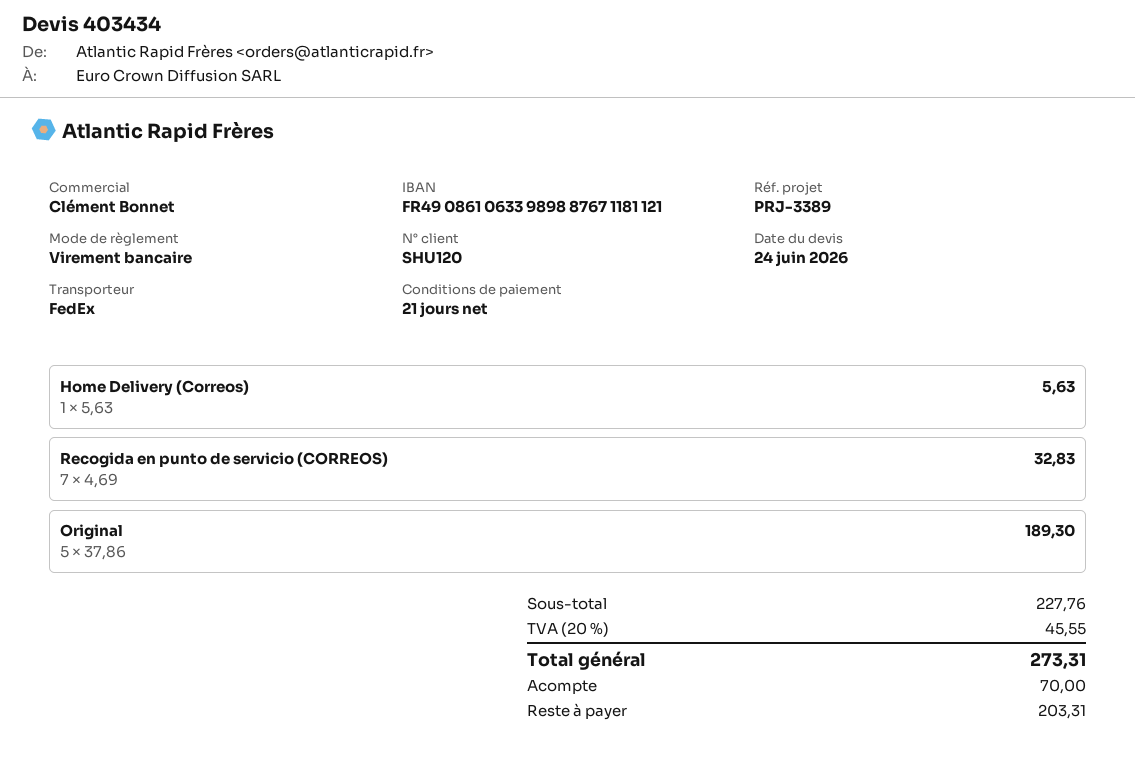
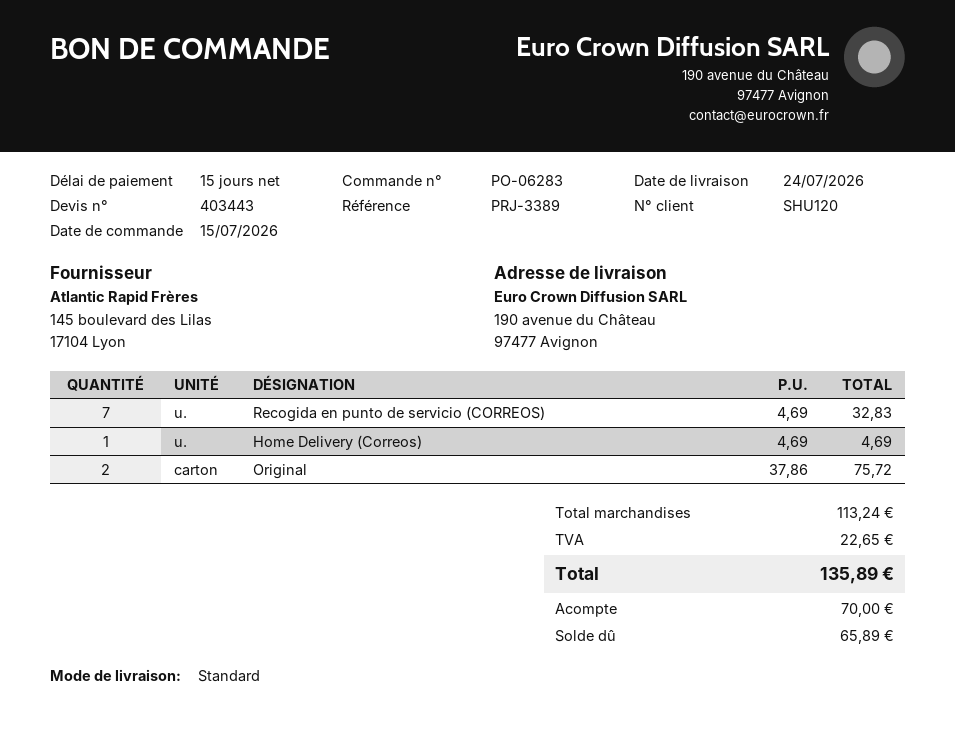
quote number: 403434 -> 403443
payment terms: 21 days -> 15 days
shipping method: FedEx -> standard
Home Delivery (Correos): 1 x 5.63 = 5.63 -> 1 x 4.69 = 4.69
Original: 5 x 37.86 = 189.30 -> 2 x 37.86 = 75.72
subtotal: 227.76 -> 113.24
tax: 45.55 -> 22.65
total: 273.31 -> 135.89
balance: 203.31 -> 65.89

